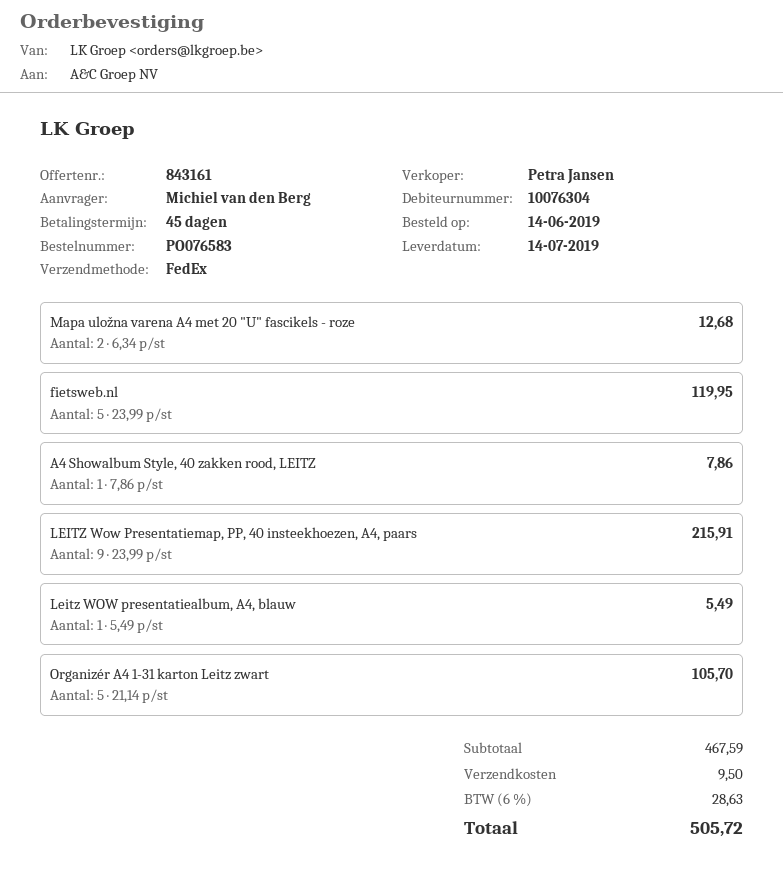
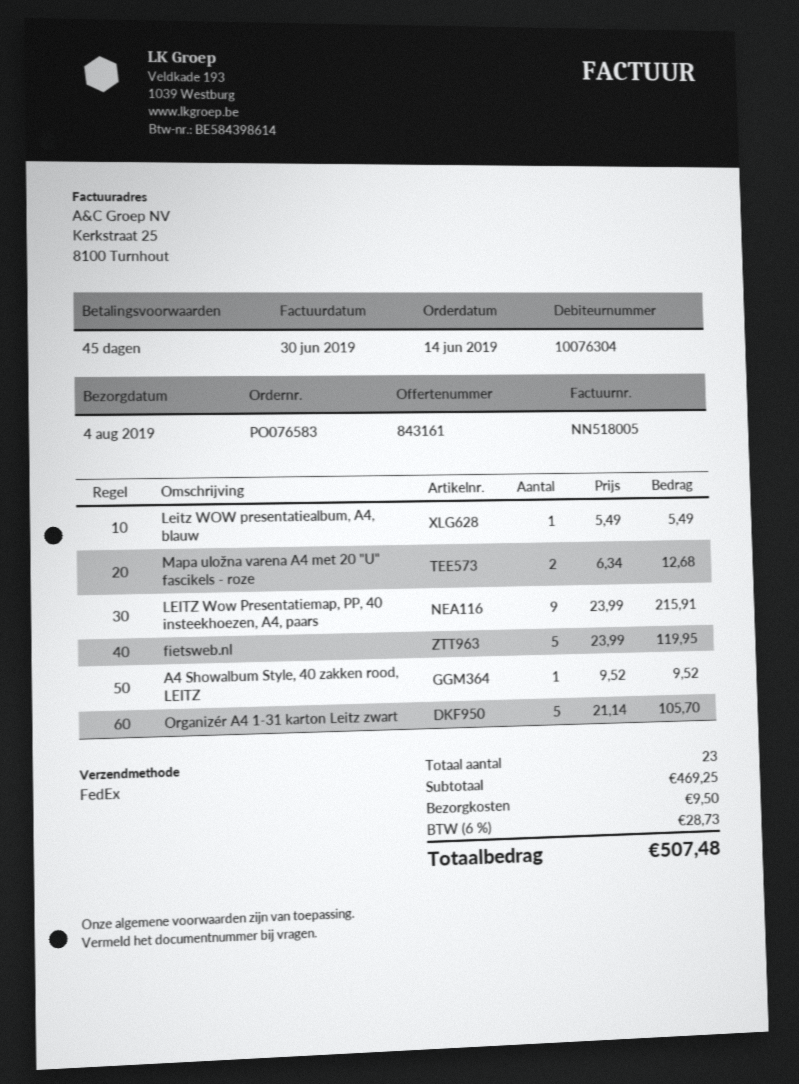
delivery date: 2019-07-14 -> 2019-08-04
A4 Showalbum Style, 40 zakken rood, LEITZ: 1 x 7.86 = 7.86 -> 1 x 9.52 = 9.52
subtotal: 467.59 -> 469.25
tax: 6% = 28.63 -> 6% = 28.73
total: 505.72 -> 507.48

